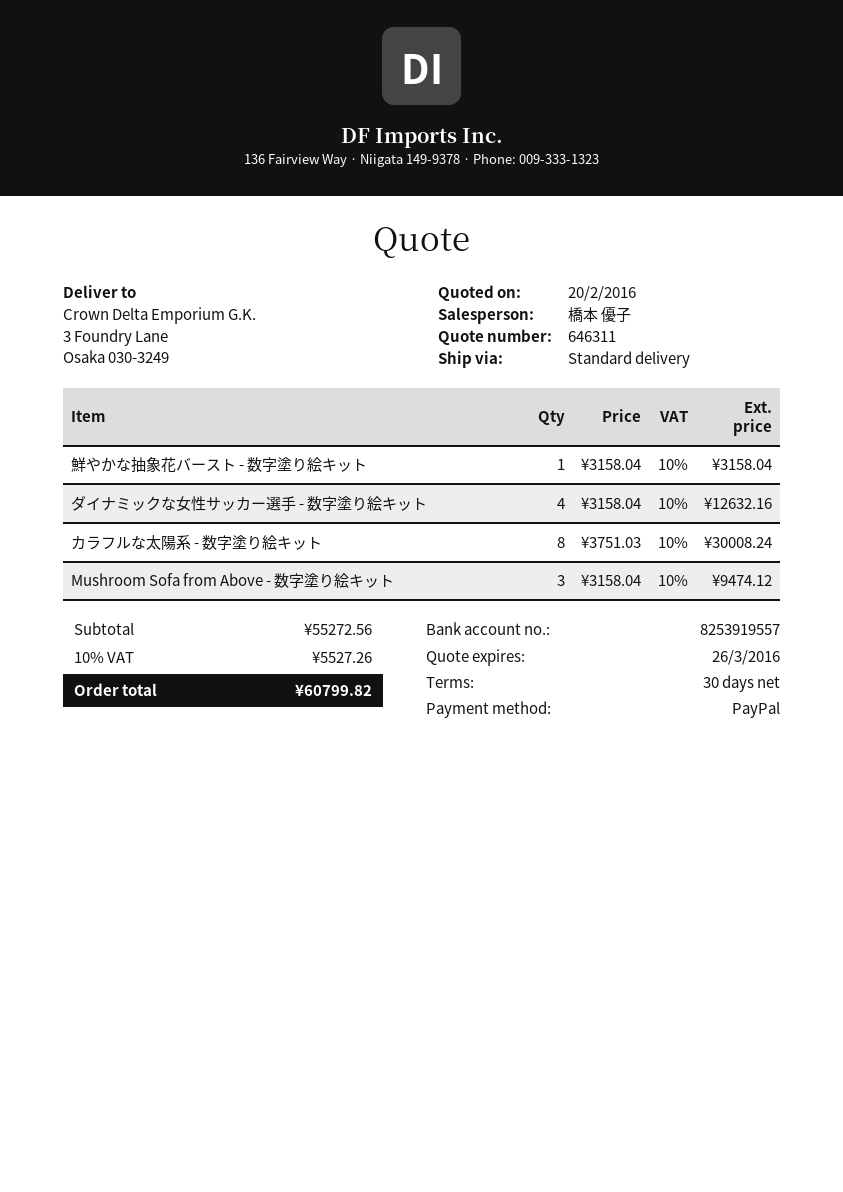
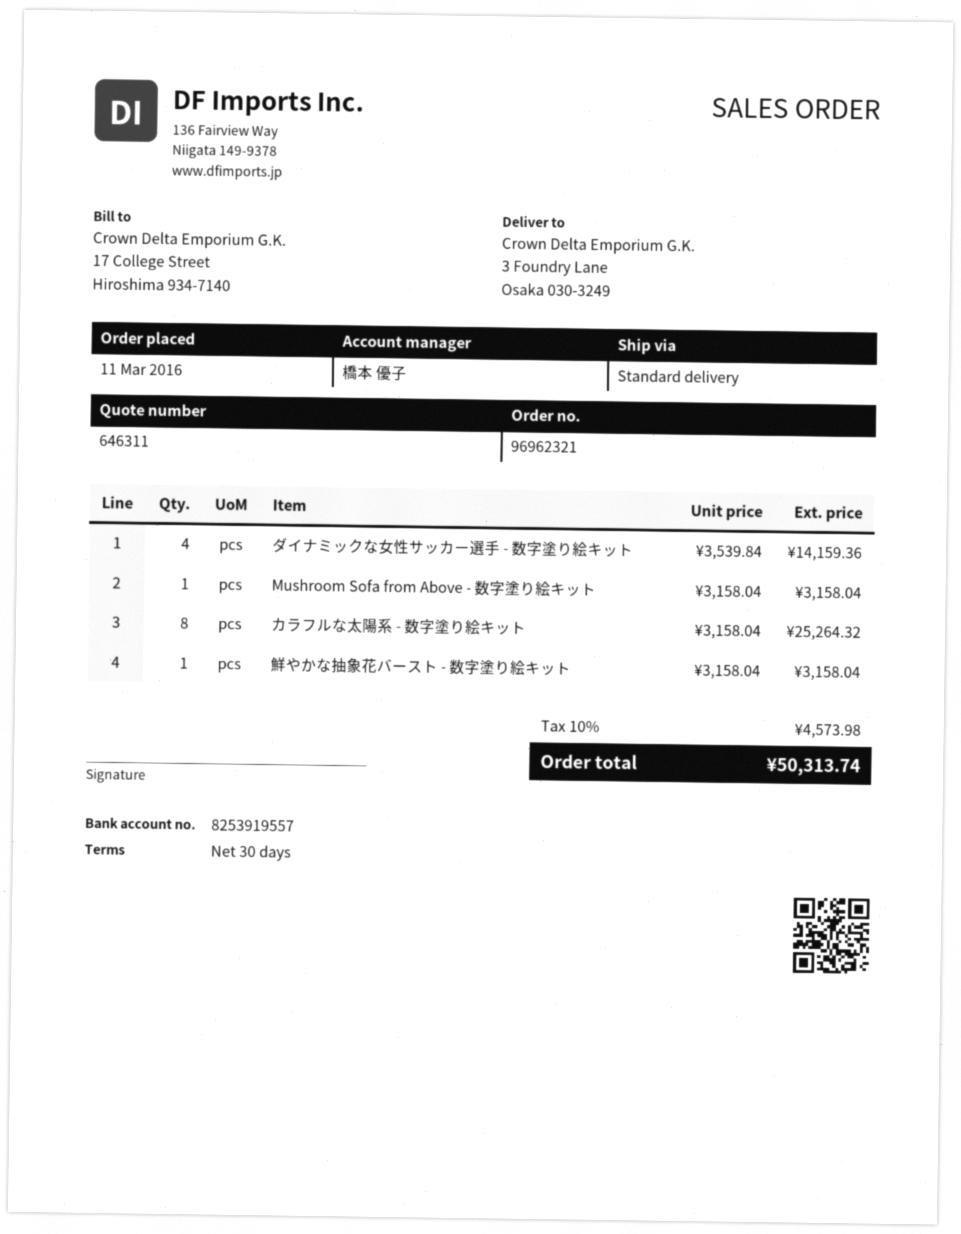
ダイナミックな女性サッカー選手 - 数字塗り絵キット: 4 x 3158.04 = 12632.16 -> 4 x 3539.84 = 14159.36
カラフルな太陽系 - 数字塗り絵キット: 8 x 3751.03 = 30008.24 -> 8 x 3158.04 = 25264.32
Mushroom Sofa from Above - 数字塗り絵キット: 3 x 3158.04 = 9474.12 -> 1 x 3158.04 = 3158.04
tax: 10% = 5527.26 -> 10% = 4573.98
total: 60799.82 -> 50313.74

